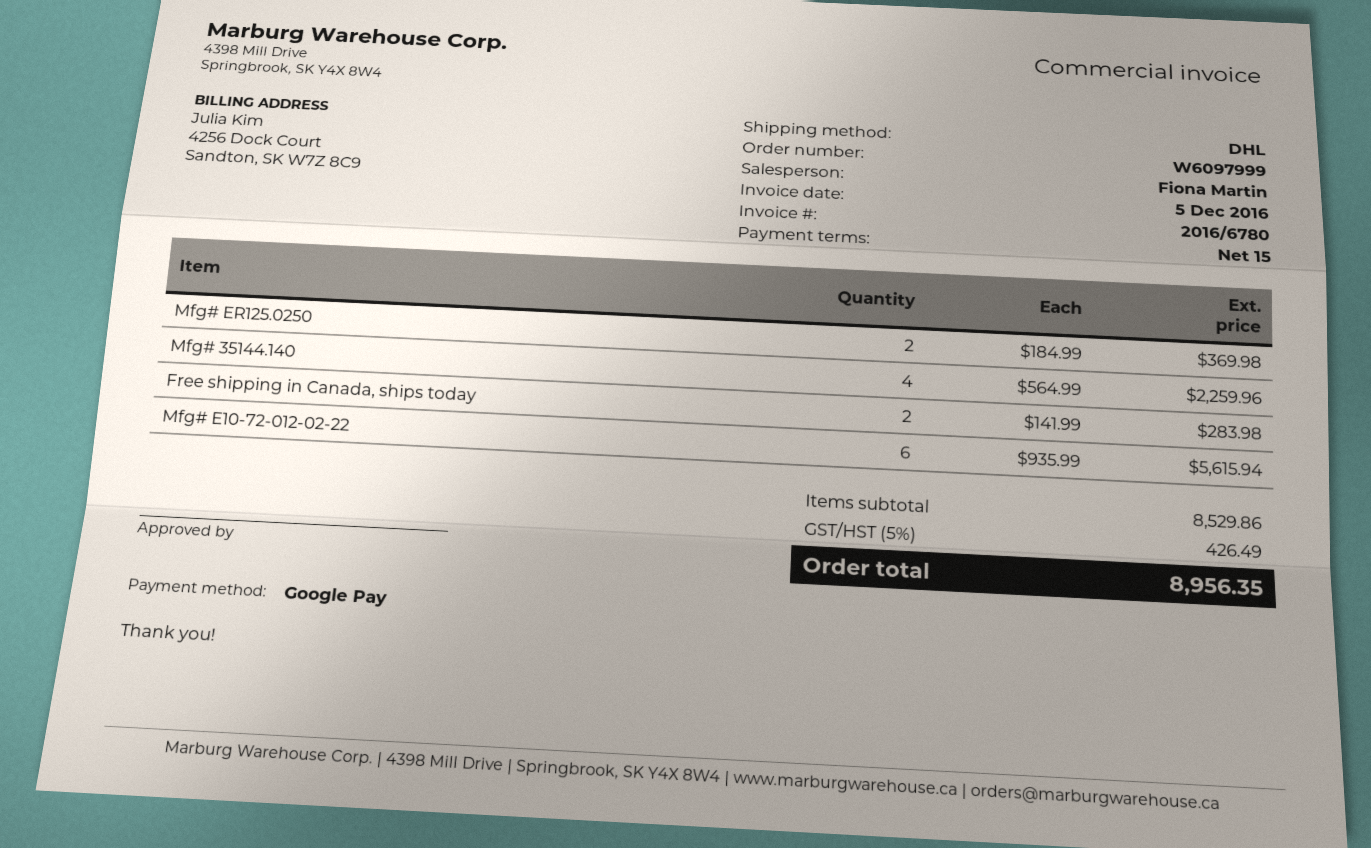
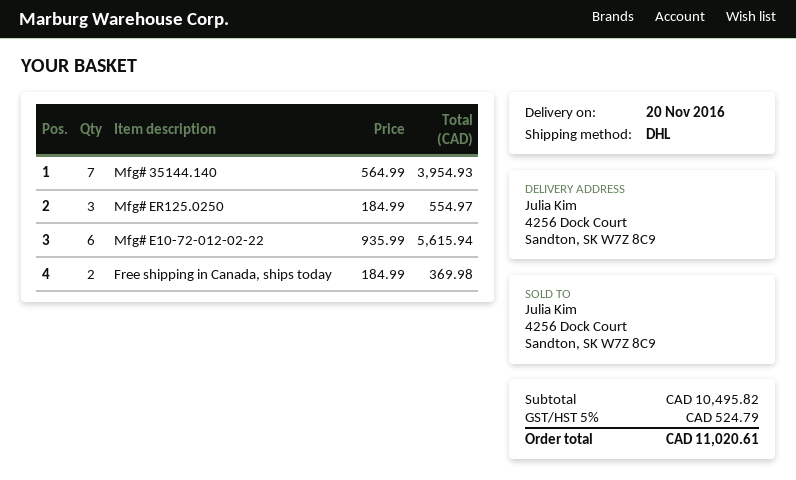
Mfg# ER125.0250: 2 x 184.99 = 369.98 -> 3 x 184.99 = 554.97
Mfg# 35144.140: 4 x 564.99 = 2259.96 -> 7 x 564.99 = 3954.93
Free shipping in Canada, ships today: 2 x 141.99 = 283.98 -> 2 x 184.99 = 369.98
subtotal: 8529.86 -> 10495.82
tax: 5% = 426.49 -> 5% = 524.79
total: 8956.35 -> 11020.61

